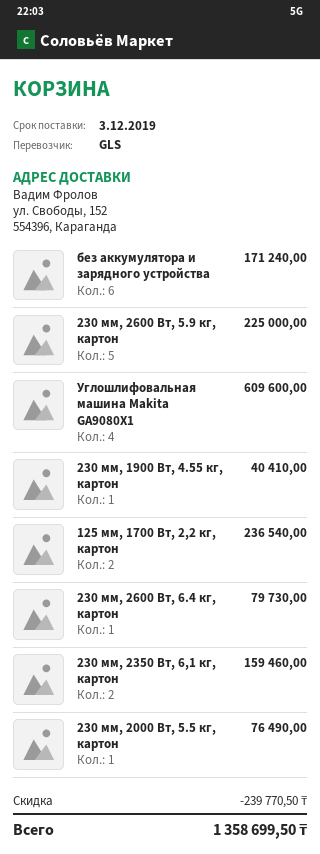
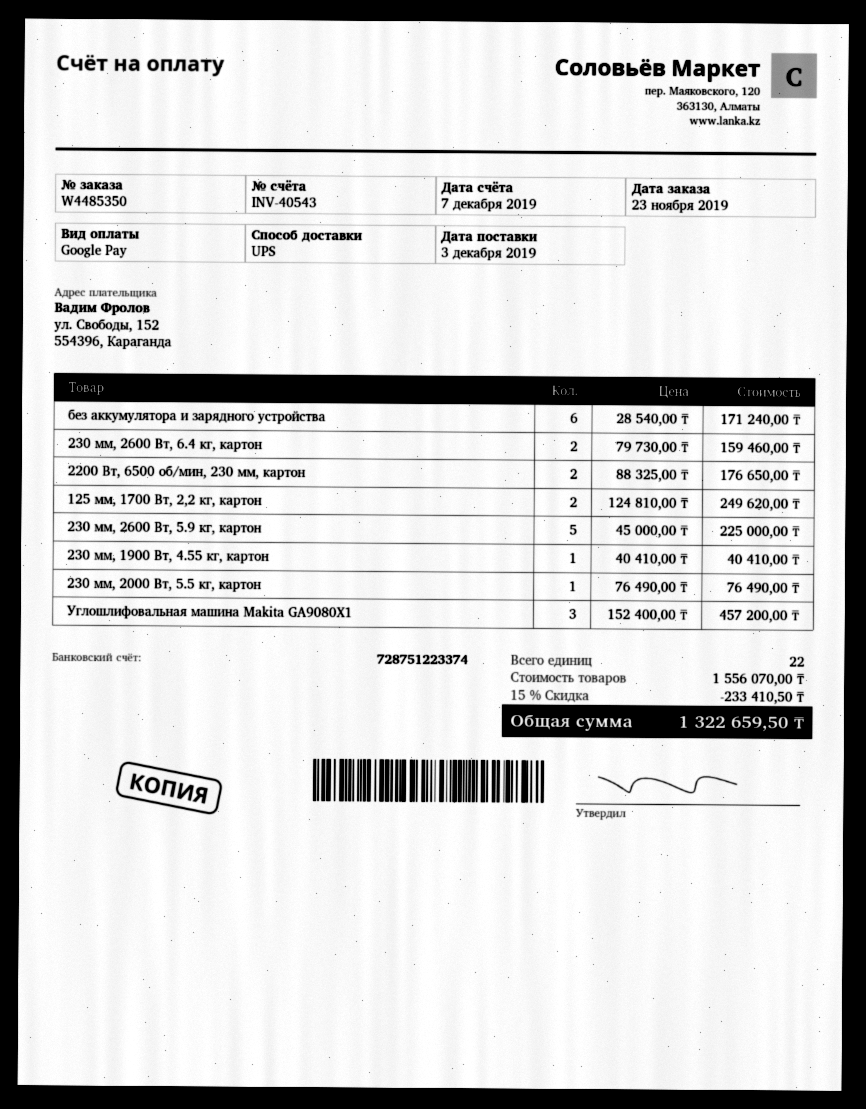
shipping method: GLS -> UPS
Углошлифовальная машина Makita GA9080X1: 4 for 609600.00 -> 3 for 457200.00
125 мм, 1700 Вт, 2,2 кг, картон: 2 for 236540.00 -> 2 for 249620.00
230 мм, 2600 Вт, 6.4 кг, картон: 1 for 79730.00 -> 2 for 159460.00
230 мм, 2350 Вт, 6,1 кг, картон: 2 for 159460.00 -> none
2200 Вт, 6500 об/мин, 230 мм, картон: none -> 2 for 176650.00
discount: 239770.50 -> 233410.50
total: 1358699.50 -> 1322659.50

